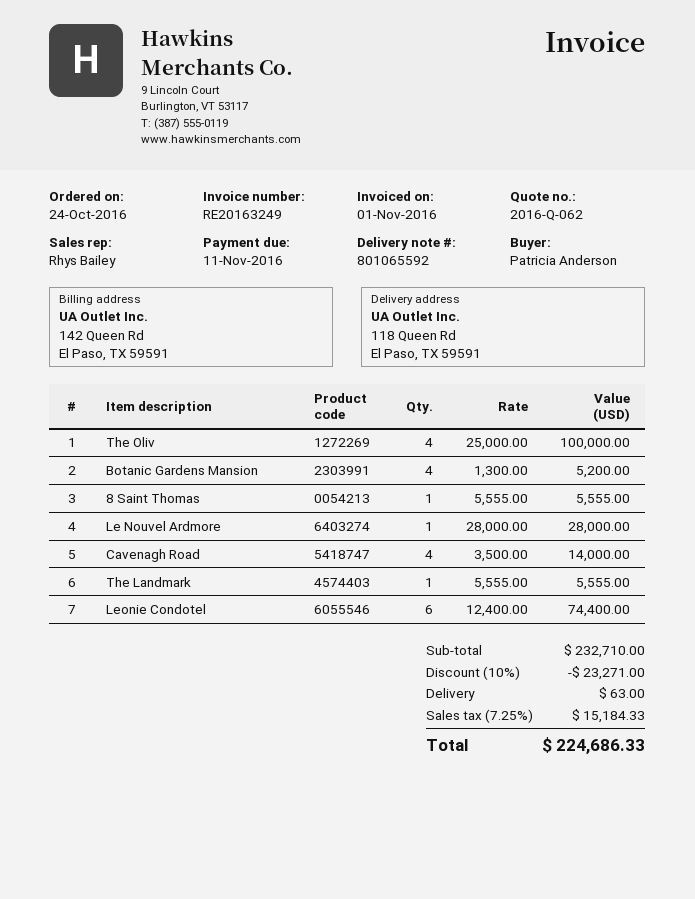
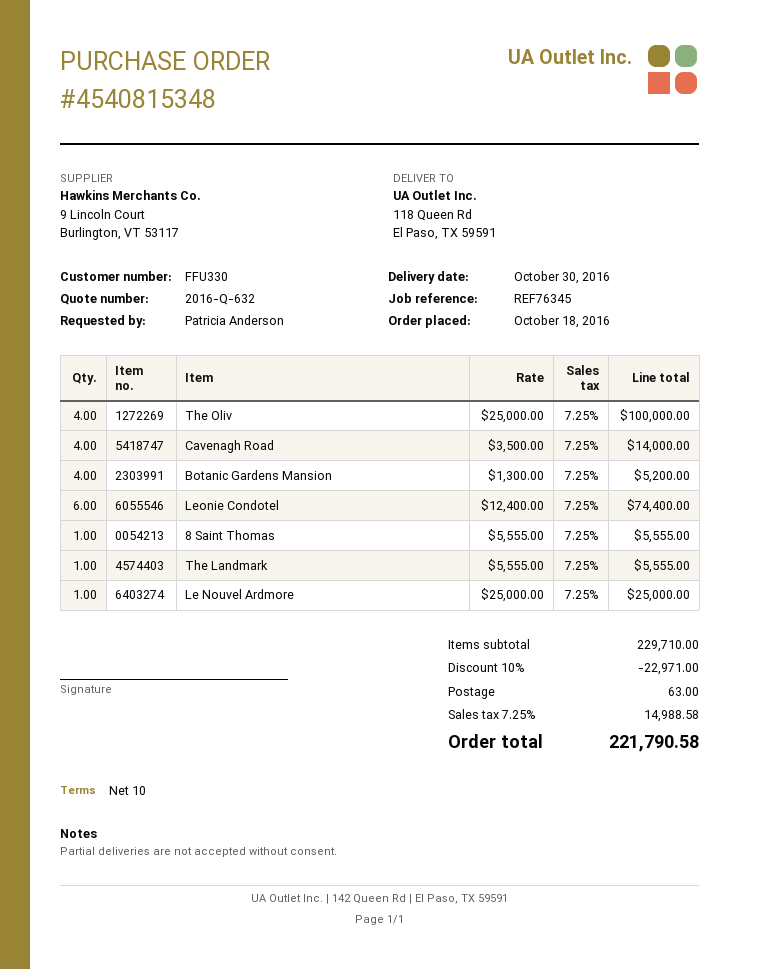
quote number: 2016-Q-062 -> 2016-Q-632
order date: 2016-10-24 -> 2016-10-18
Le Nouvel Ardmore: 1 x 28000.00 = 28000.00 -> 1 x 25000.00 = 25000.00
subtotal: 232710.00 -> 229710.00
discount: 10% = 23271.00 -> 10% = 22971.00
tax: 7.25% = 15184.33 -> 7.25% = 14988.58
total: 224686.33 -> 221790.58

